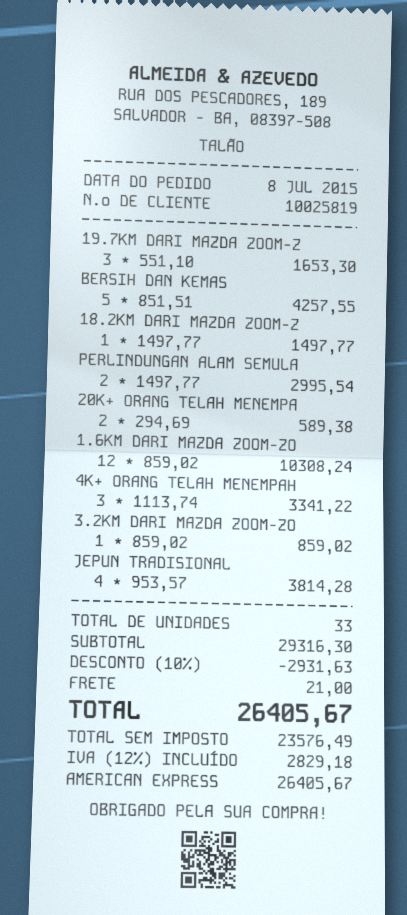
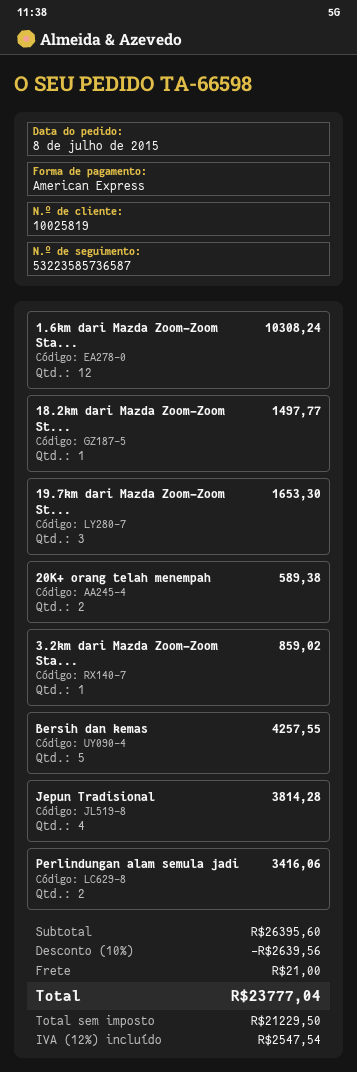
PERLINDUNGAN ALAM SEMULA: 2 for 2995.54 -> 2 for 3416.06
4K+ ORANG TELAH MENEMPAH: 3 for 3341.22 -> none
subtotal: 29316.30 -> 26395.60
discount: 10% = 2931.63 -> 10% = 2639.56
net: 23576.49 -> 21229.50
tax: 12% = 2829.18 -> 12% = 2547.54
total: 26405.67 -> 23777.04

